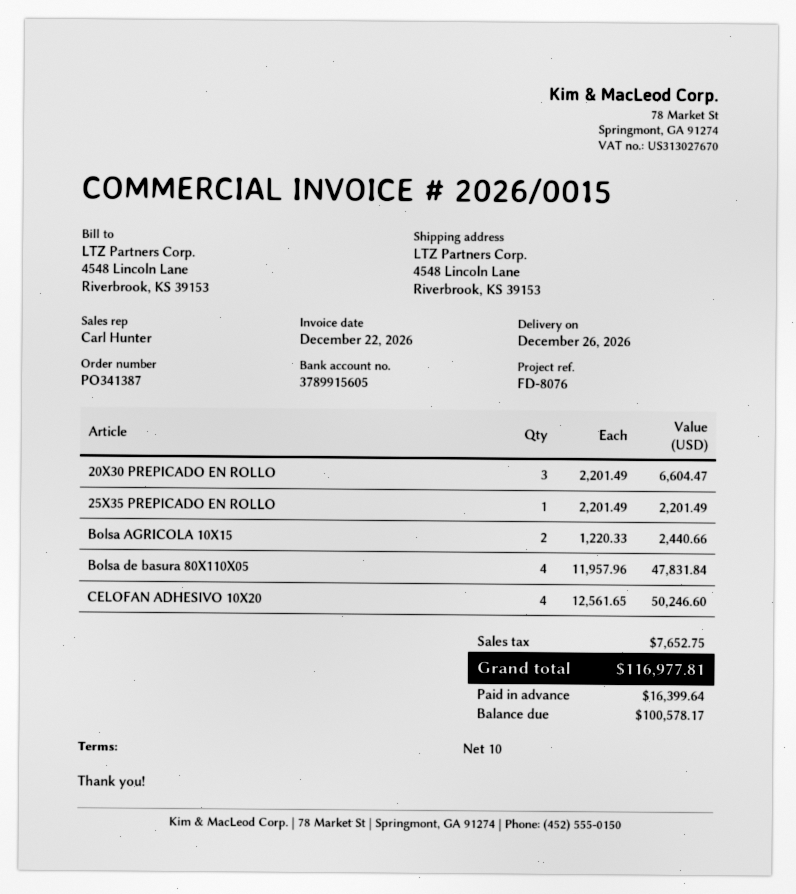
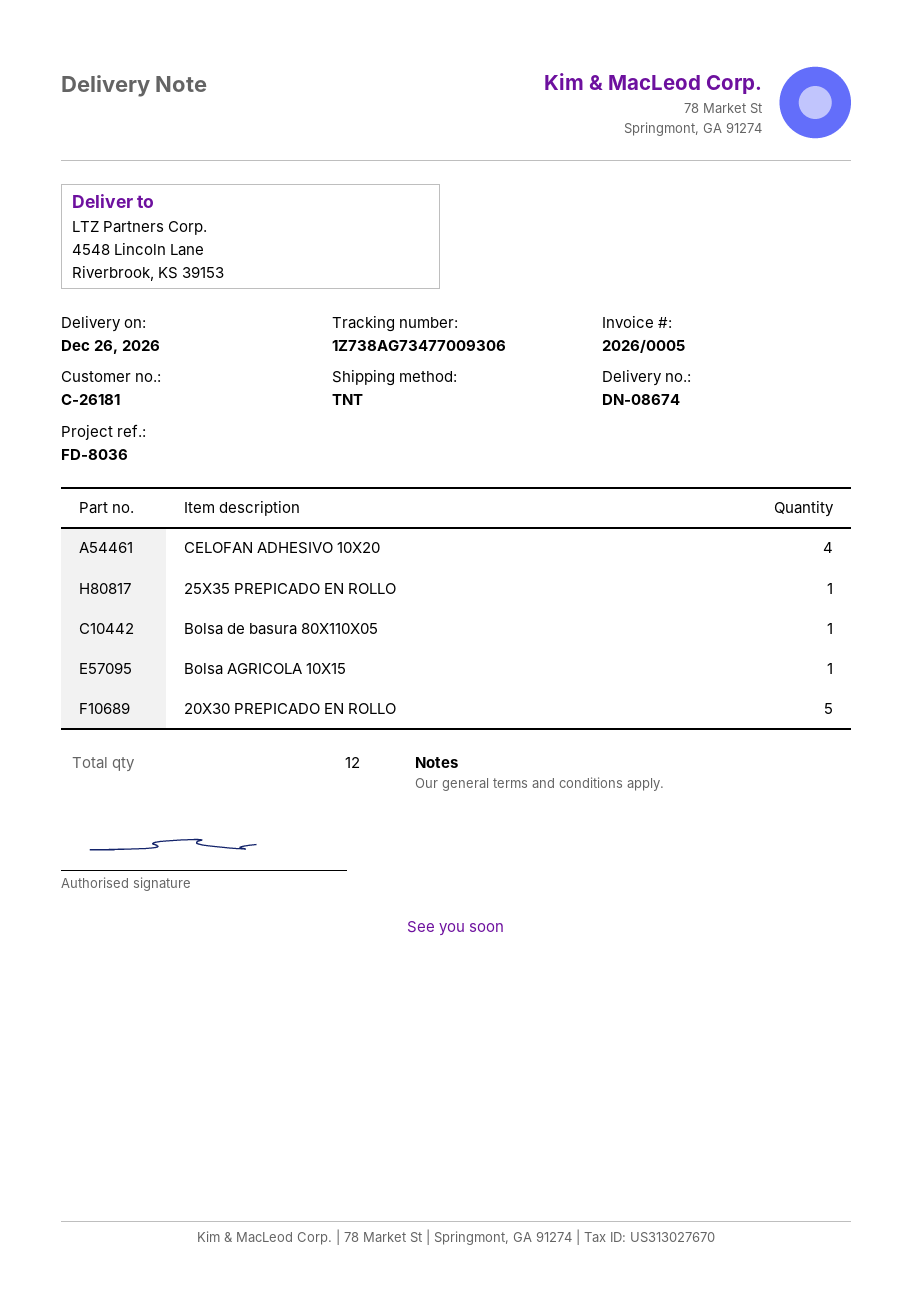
invoice number: 2026/0015 -> 2026/0005
reference: FD-8076 -> FD-8036
20X30 PREPICADO EN ROLLO: 3 -> 5
Bolsa AGRICOLA 10X15: 2 -> 1
Bolsa de basura 80X110X05: 4 -> 1

